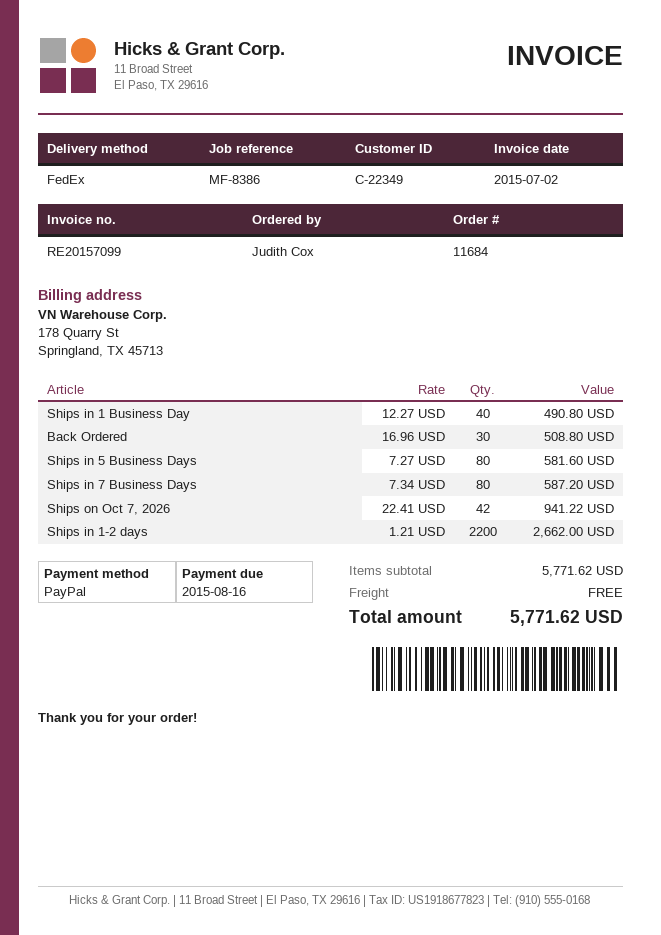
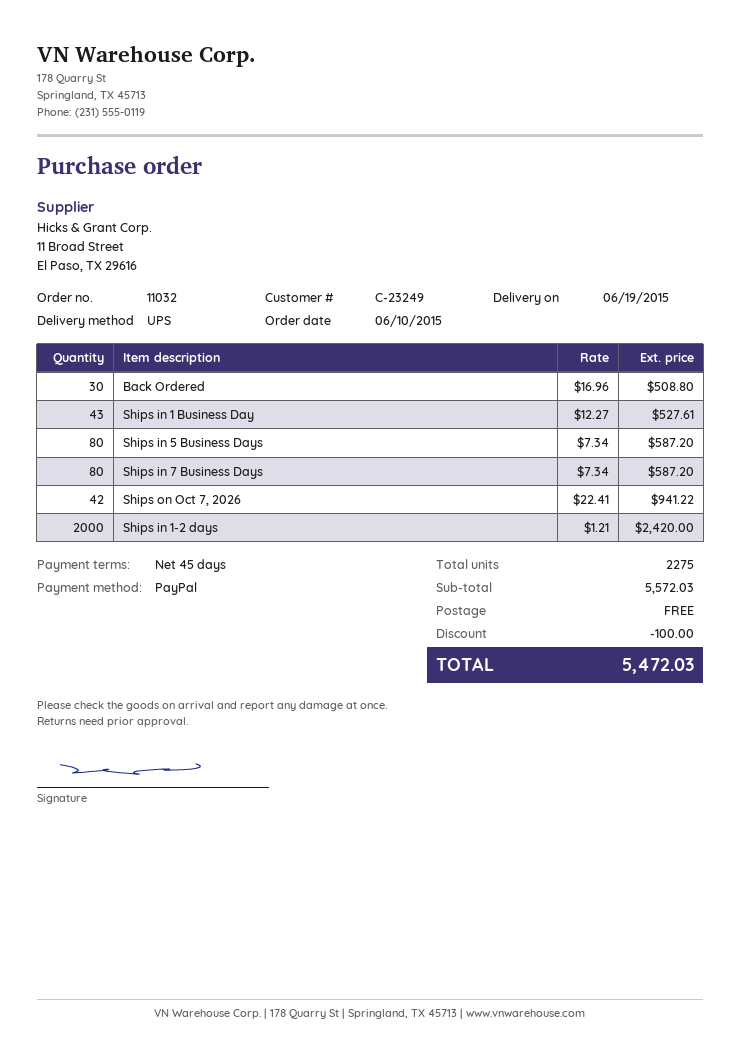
order number: 11684 -> 11032
customer number: C-22349 -> C-23249
shipping method: FedEx -> UPS
Ships in 1 Business Day: 40 x 12.27 = 490.80 -> 43 x 12.27 = 527.61
Ships in 5 Business Days: 80 x 7.27 = 581.60 -> 80 x 7.34 = 587.20
Ships in 1-2 days: 2200 x 1.21 = 2662.00 -> 2000 x 1.21 = 2420.00
subtotal: 5771.62 -> 5572.03
discount: none -> 100.00
total: 5771.62 -> 5472.03

